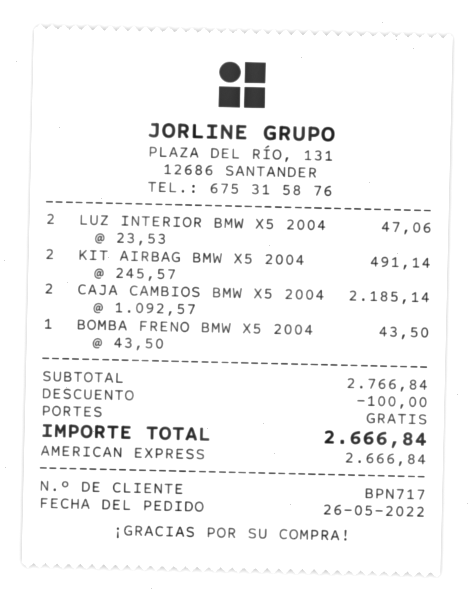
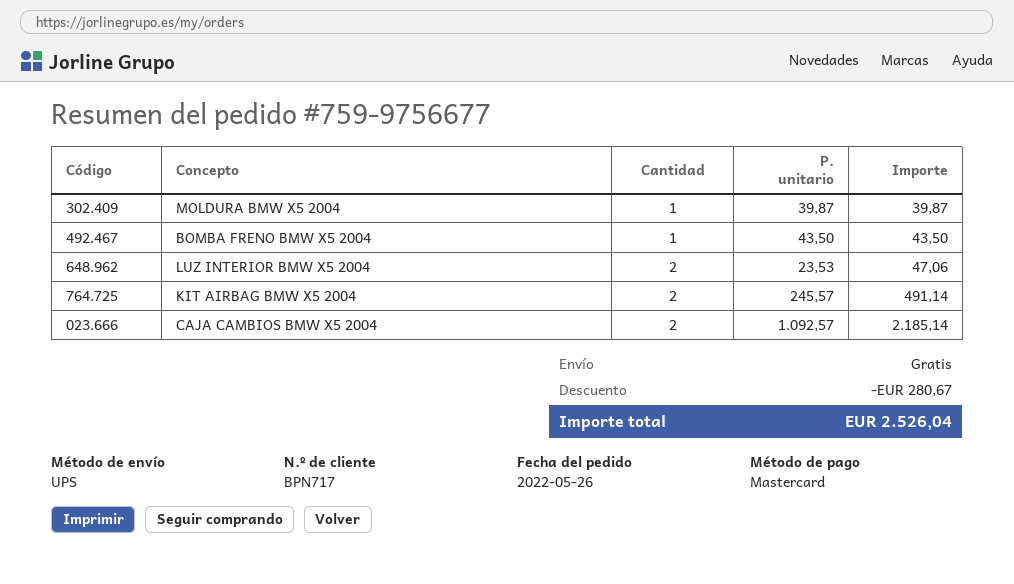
payment method: American Express -> Mastercard
MOLDURA BMW X5 2004: none -> 1 x 39.87 = 39.87
discount: 100.00 -> 280.67
total: 2666.84 -> 2526.04

